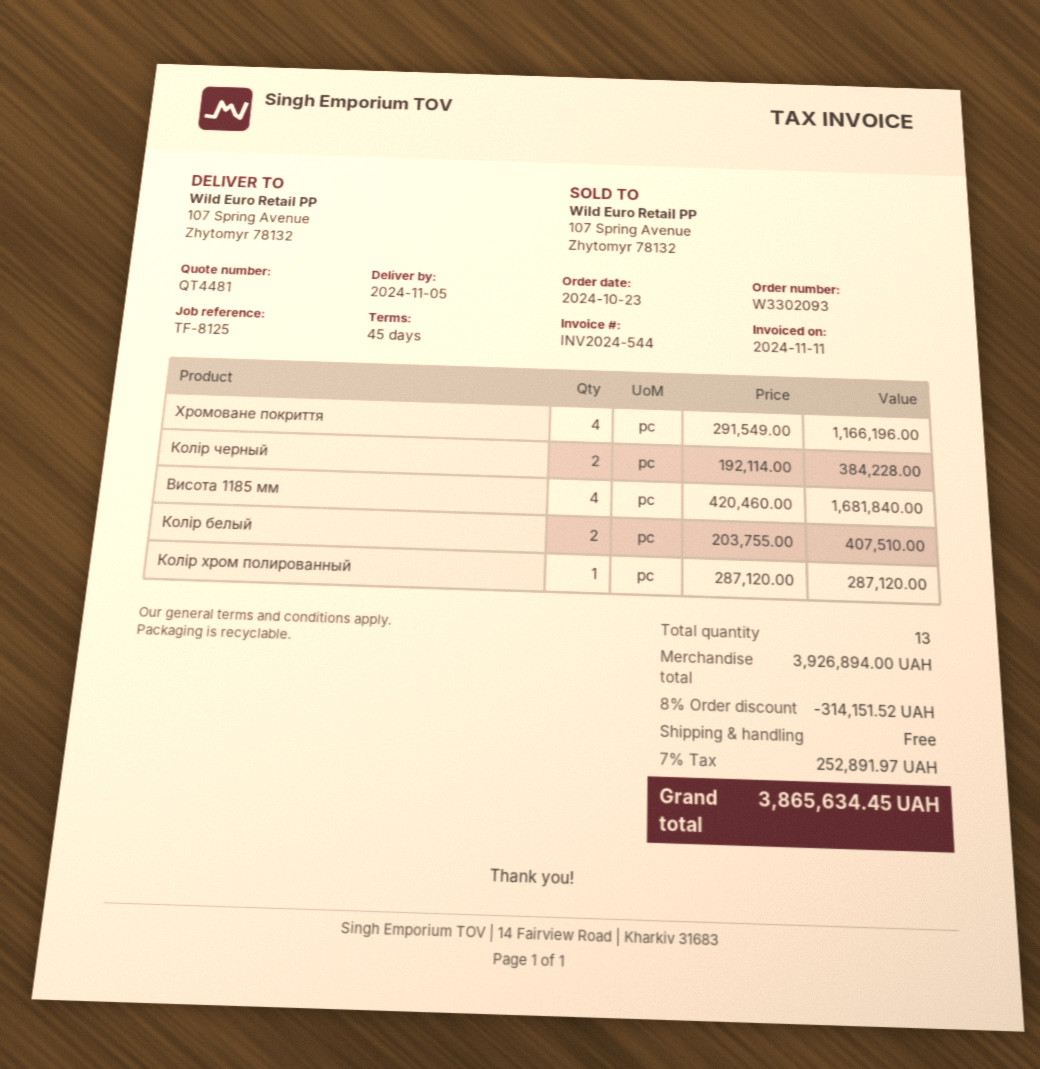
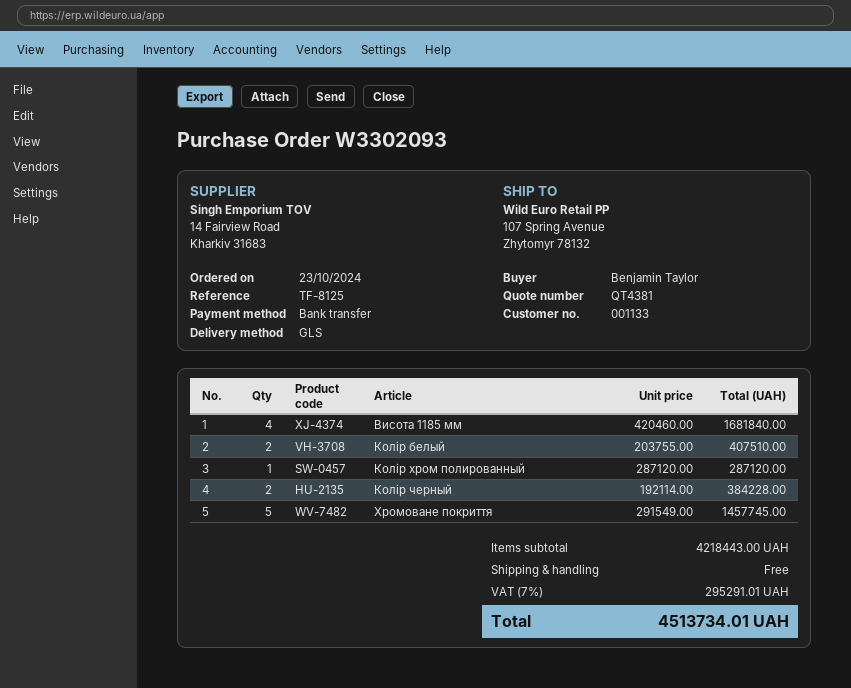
quote number: QT4481 -> QT4381
Хромоване покриття: 4 x 291549.00 = 1166196.00 -> 5 x 291549.00 = 1457745.00
subtotal: 3926894.00 -> 4218443.00
discount: 8% = 314151.52 -> none
tax: 7% = 252891.97 -> 7% = 295291.01
total: 3865634.45 -> 4513734.01

